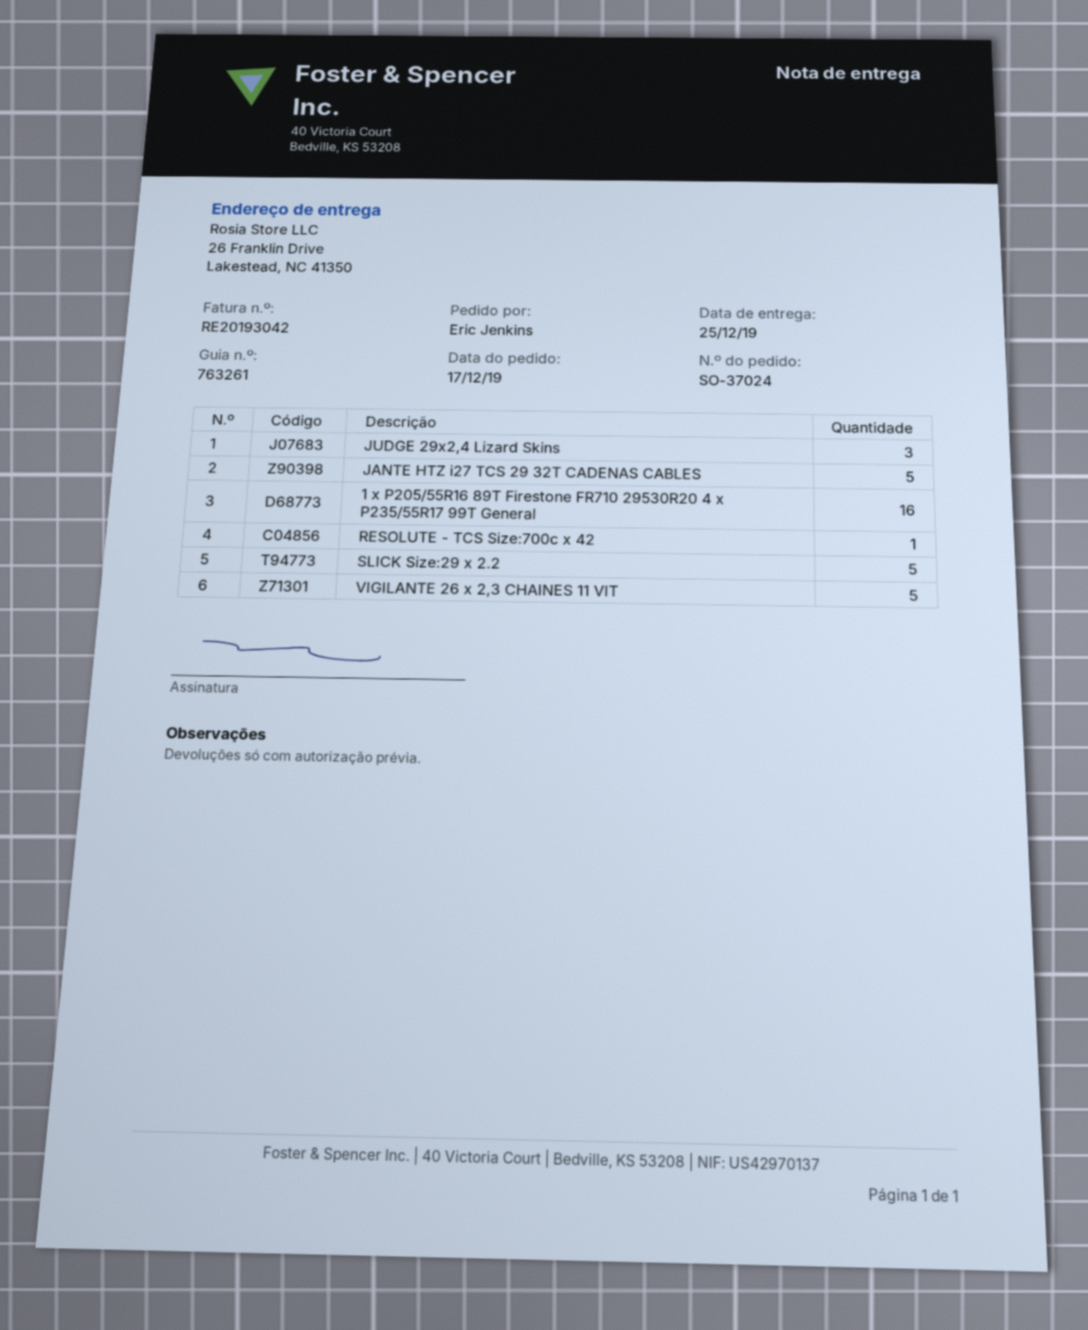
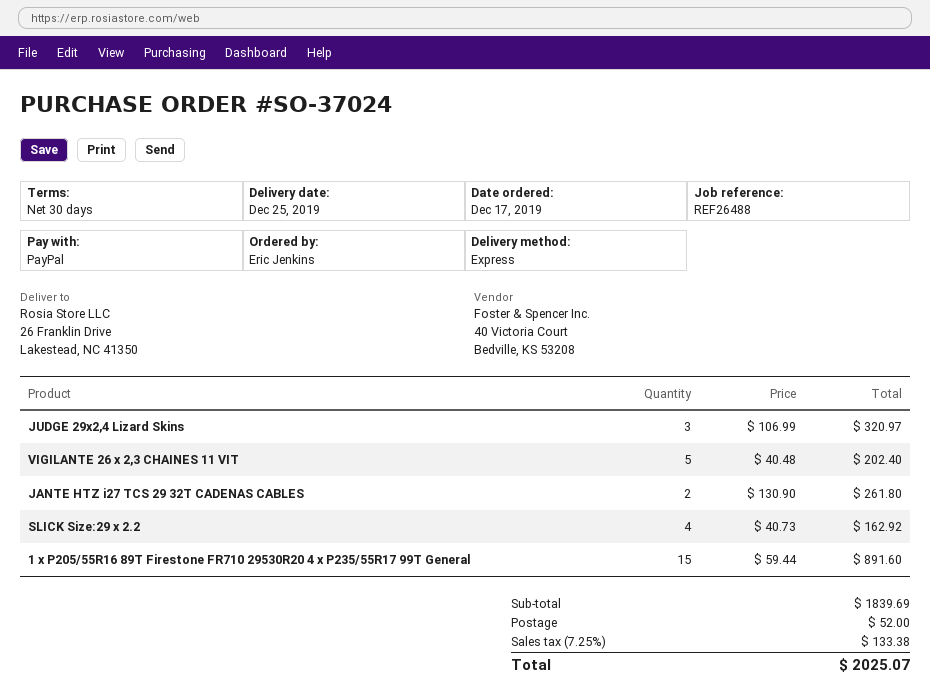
JANTE HTZ i27 TCS 29 32T CADENAS CABLES: 5 -> 2
1 x P205/55R16 89T Firestone FR710 29530R20 4 x P235/55R17 99T General: 16 -> 15
RESOLUTE - TCS Size:700c x 42: 1 -> none
SLICK Size:29 x 2.2: 5 -> 4

